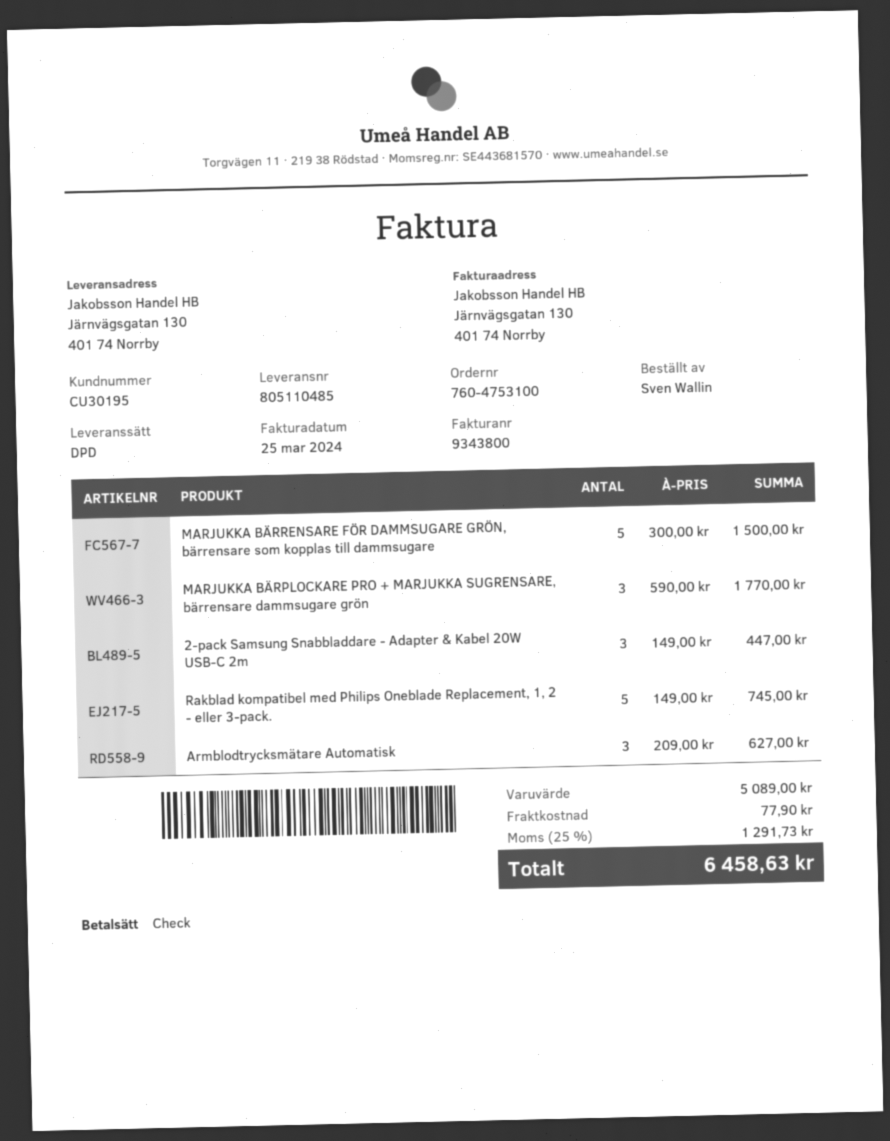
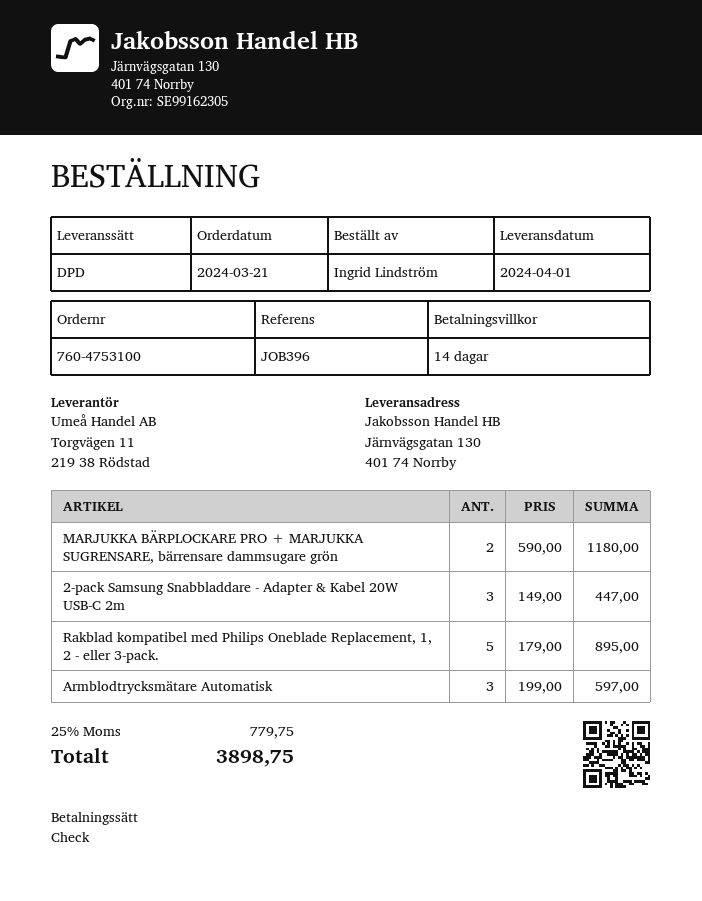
ordered by: Sven Wallin -> Ingrid Lindström
MARJUKKA BÄRRENSARE FÖR DAMMSUGARE GRÖN, bärrensare som kopplas till dammsugare: 5 x 300.00 = 1500.00 -> none
MARJUKKA BÄRPLOCKARE PRO + MARJUKKA SUGRENSARE, bärrensare dammsugare grön: 3 x 590.00 = 1770.00 -> 2 x 590.00 = 1180.00
Rakblad kompatibel med Philips Oneblade Replacement, 1, 2 - eller 3-pack.: 5 x 149.00 = 745.00 -> 5 x 179.00 = 895.00
Armblodtrycksmätare Automatisk: 3 x 209.00 = 627.00 -> 3 x 199.00 = 597.00
shipping: 77.90 -> none
tax: 25% = 1291.73 -> 25% = 779.75
total: 6458.63 -> 3898.75

